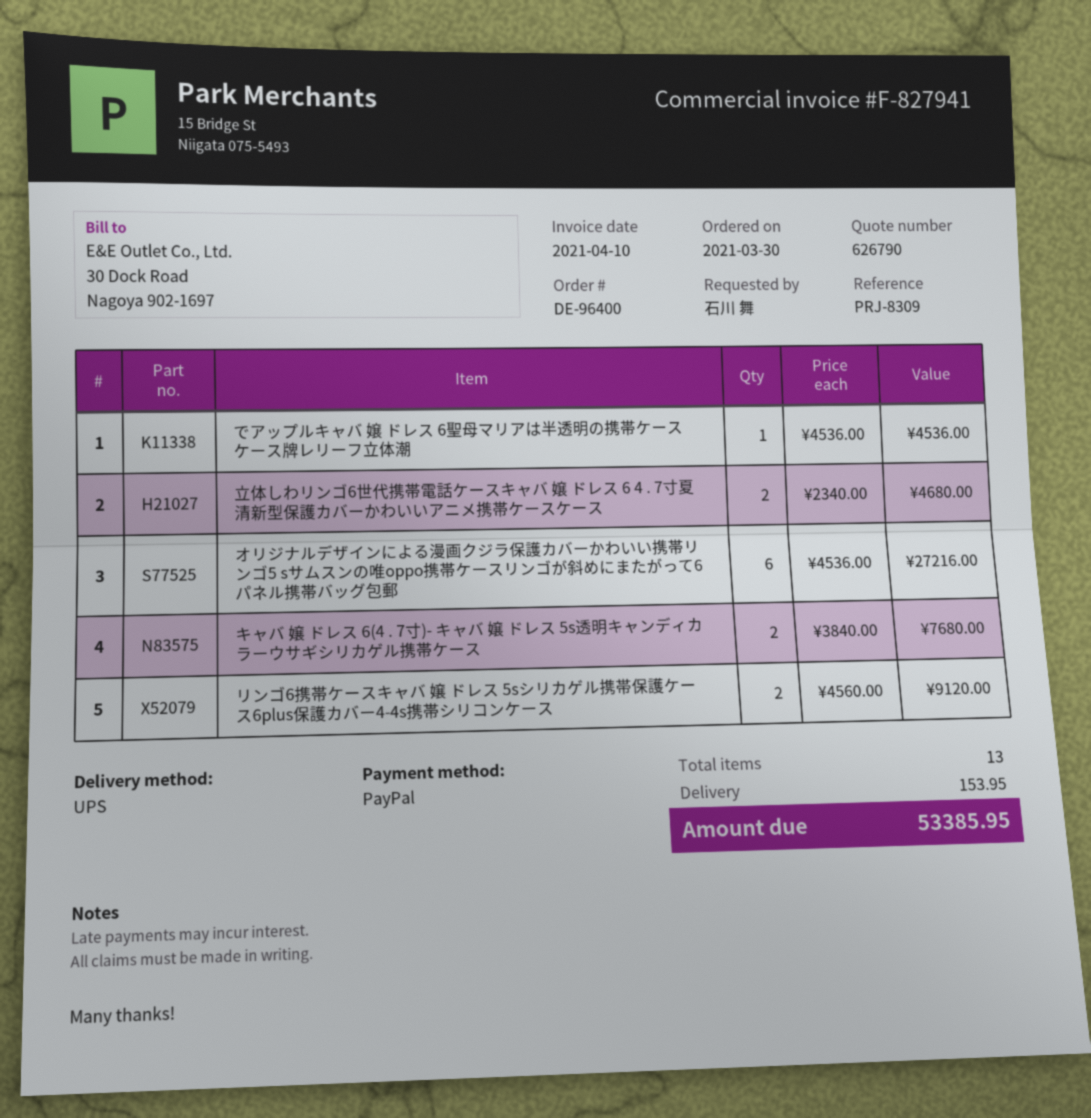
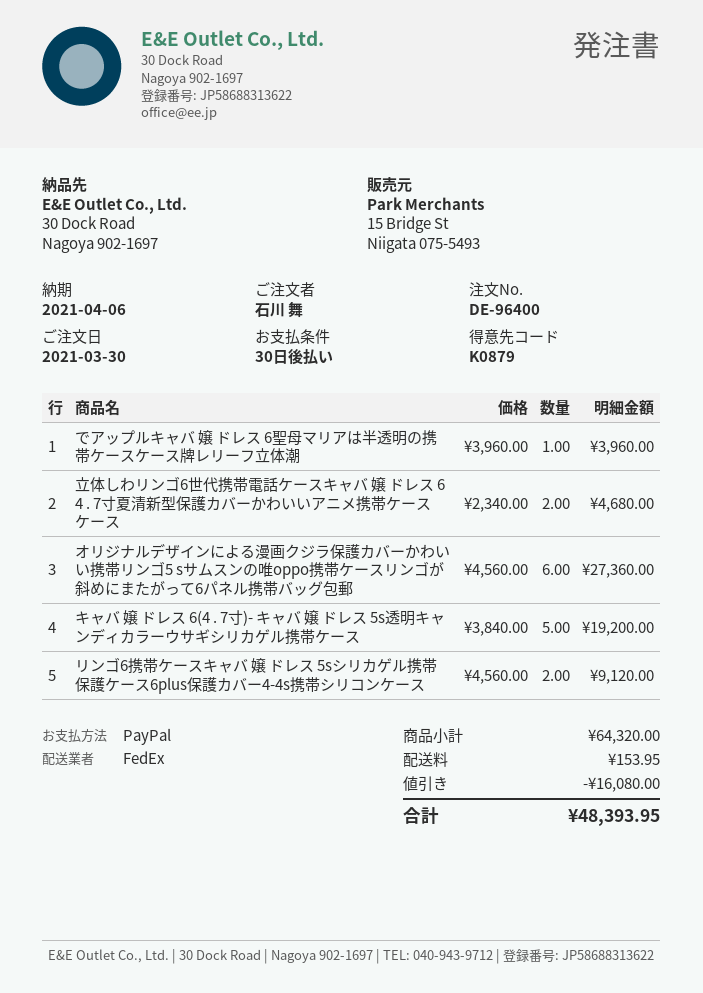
shipping method: UPS -> FedEx
でアップルキャバ 嬢 ドレス 6聖母マリアは半透明の携帯ケースケース牌レリーフ立体潮: 1 x 4536.00 = 4536.00 -> 1 x 3960.00 = 3960.00
オリジナルデザインによる漫画クジラ保護カバーかわいい携帯リンゴ5 sサムスンの唯oppo携帯ケースリンゴが斜めにまたがって6パネル携帯バッグ包郵: 6 x 4536.00 = 27216.00 -> 6 x 4560.00 = 27360.00
キャバ 嬢 ドレス 6(4 . 7寸)- キャバ 嬢 ドレス 5s透明キャンディカラーウサギシリカゲル携帯ケース: 2 x 3840.00 = 7680.00 -> 5 x 3840.00 = 19200.00
discount: none -> 16080.00
total: 53385.95 -> 48393.95

